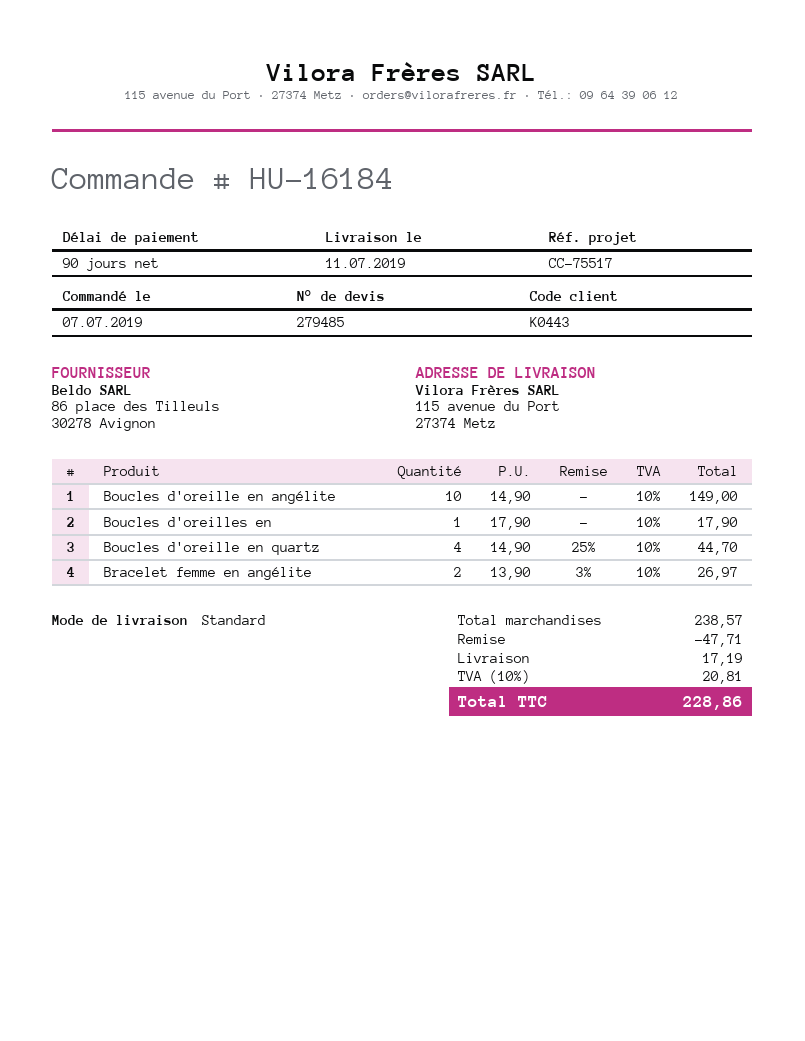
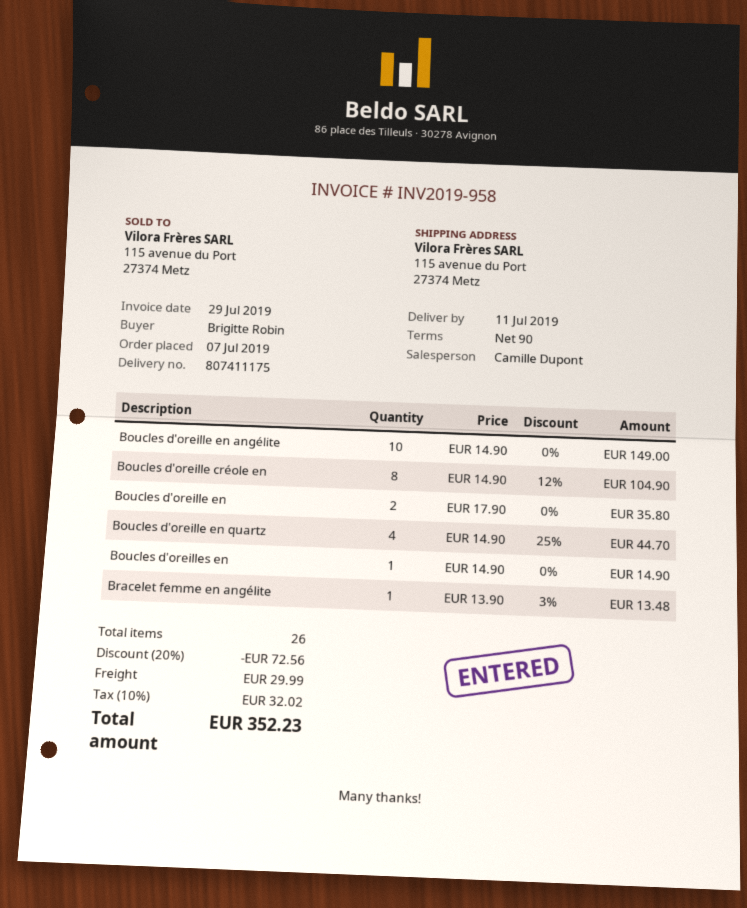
Boucles d'oreilles en: 1 x 17.90 = 17.90 -> 1 x 14.90 = 14.90
Bracelet femme en angélite: 2 x 13.90 - 3% = 26.97 -> 1 x 13.90 - 3% = 13.48
Boucles d'oreille créole en: none -> 8 x 14.90 - 12% = 104.90
Boucles d'oreille en: none -> 2 x 17.90 = 35.80
discount: 47.71 -> 72.56
shipping: 17.19 -> 29.99
tax: 10% = 20.81 -> 10% = 32.02
total: 228.86 -> 352.23

